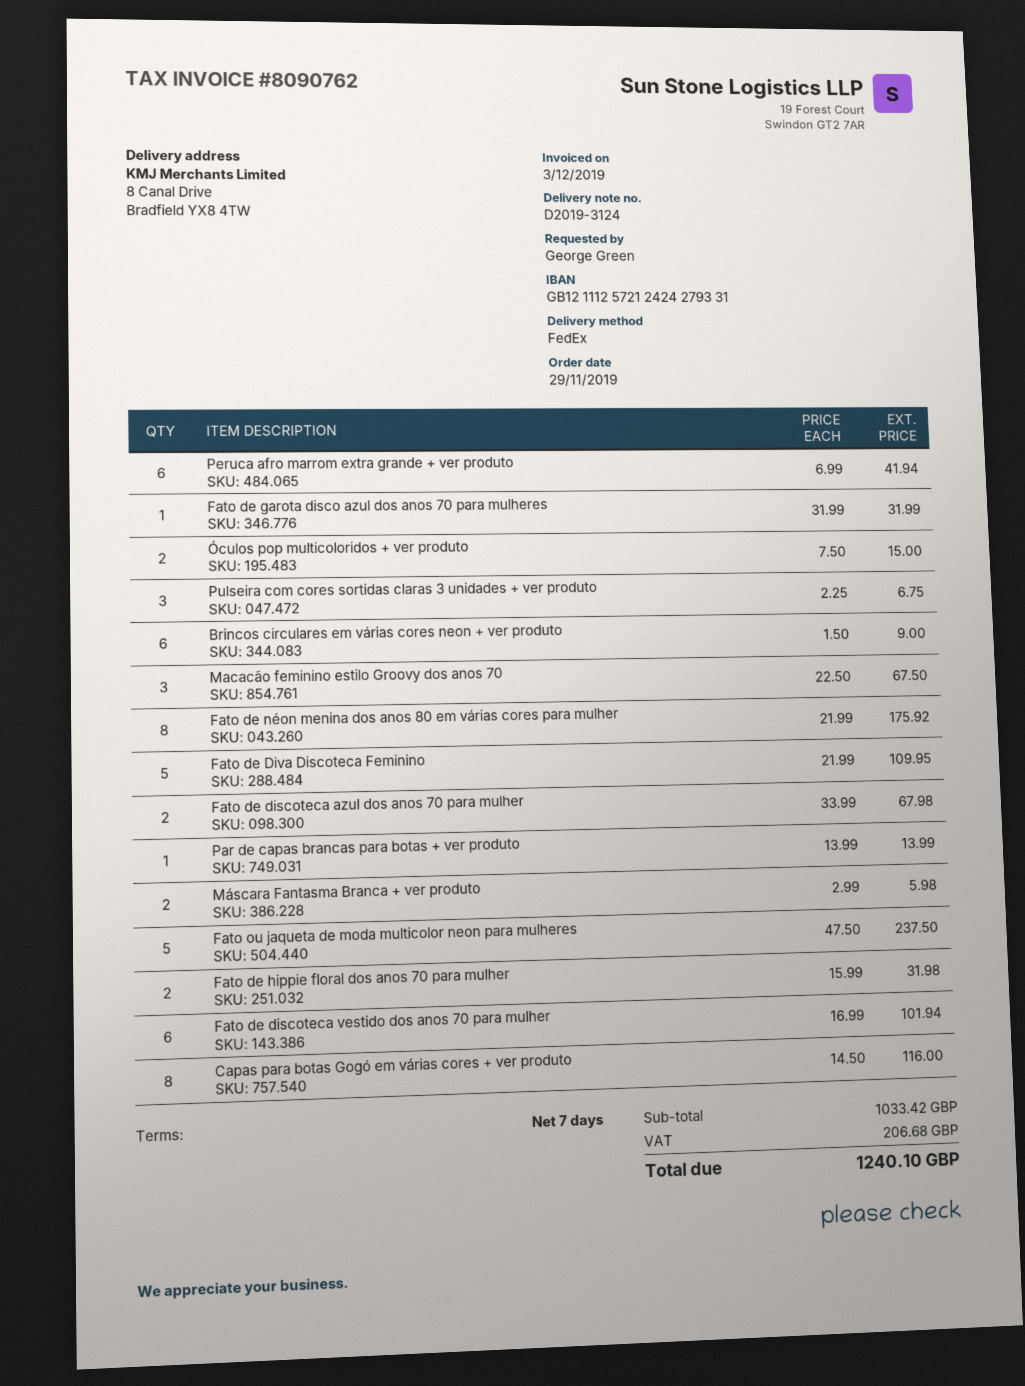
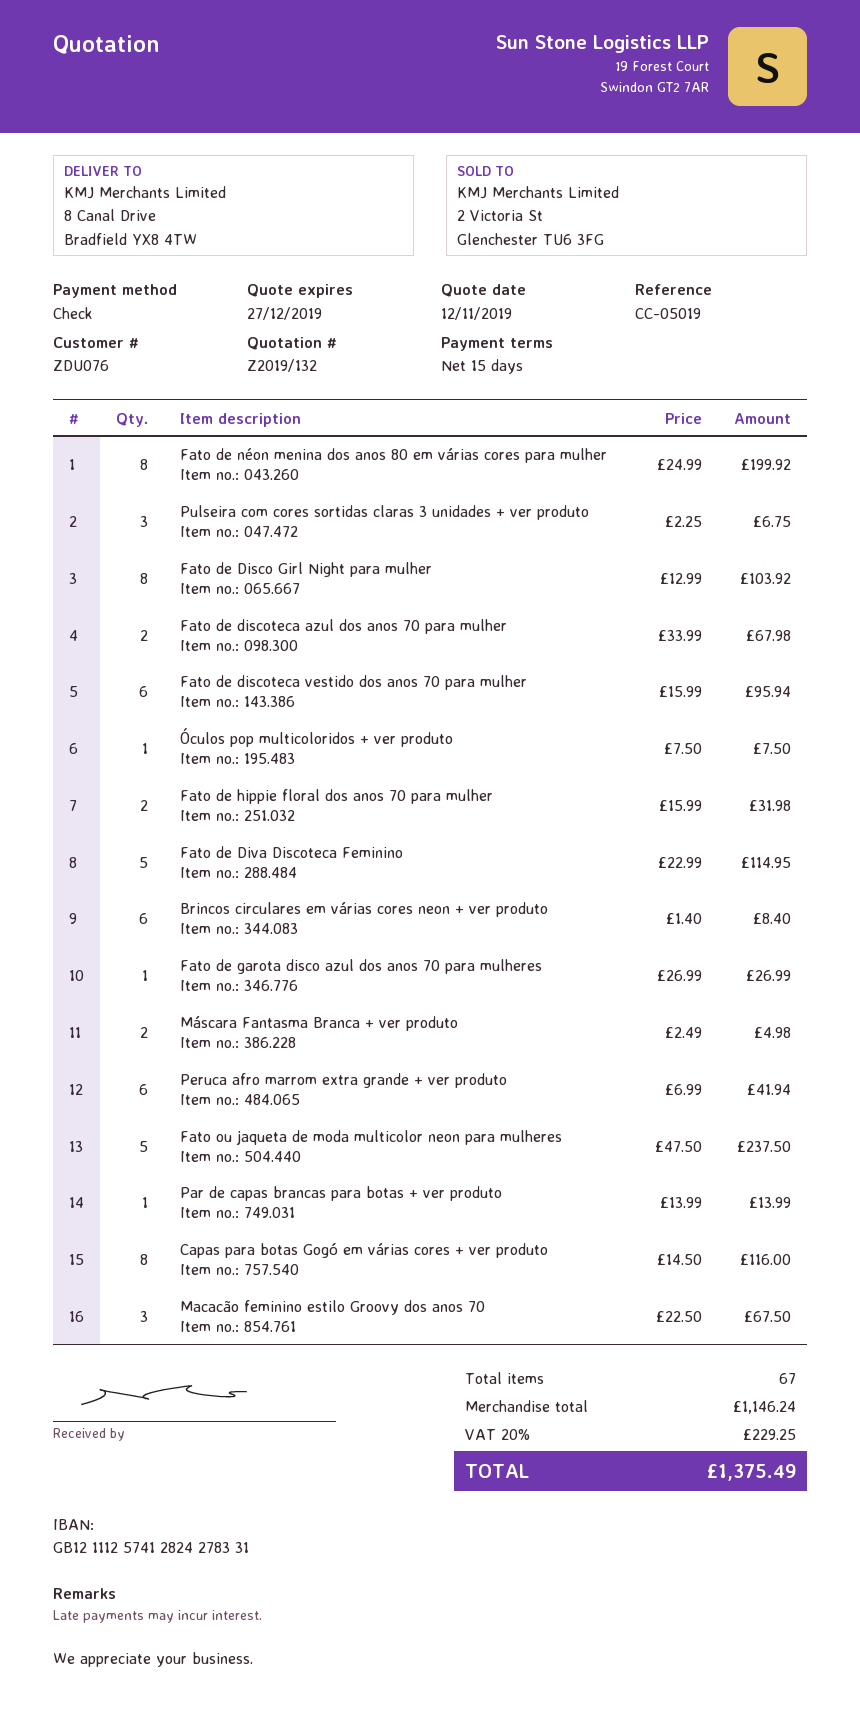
payment terms: 7 days -> 15 days
bank account: GB12111257212424279331 -> GB12111257412824278331
Fato de garota disco azul dos anos 70 para mulheres: 1 x 31.99 = 31.99 -> 1 x 26.99 = 26.99
Óculos pop multicoloridos + ver produto: 2 x 7.50 = 15.00 -> 1 x 7.50 = 7.50
Brincos circulares em várias cores neon + ver produto: 6 x 1.50 = 9.00 -> 6 x 1.40 = 8.40
Fato de néon menina dos anos 80 em várias cores para mulher: 8 x 21.99 = 175.92 -> 8 x 24.99 = 199.92
Fato de Diva Discoteca Feminino: 5 x 21.99 = 109.95 -> 5 x 22.99 = 114.95
Máscara Fantasma Branca + ver produto: 2 x 2.99 = 5.98 -> 2 x 2.49 = 4.98
Fato de discoteca vestido dos anos 70 para mulher: 6 x 16.99 = 101.94 -> 6 x 15.99 = 95.94
Fato de Disco Girl Night para mulher: none -> 8 x 12.99 = 103.92
subtotal: 1033.42 -> 1146.24
tax: 206.68 -> 229.25
total: 1240.10 -> 1375.49

